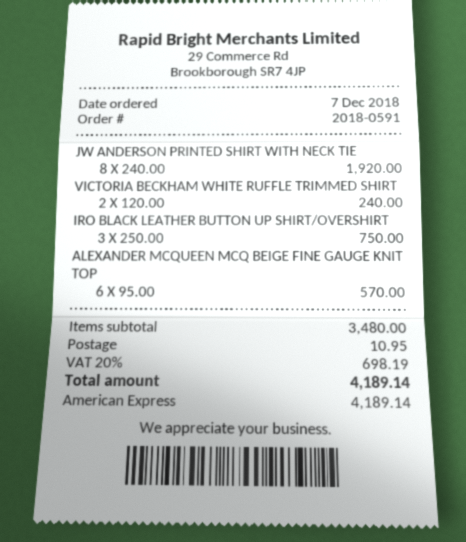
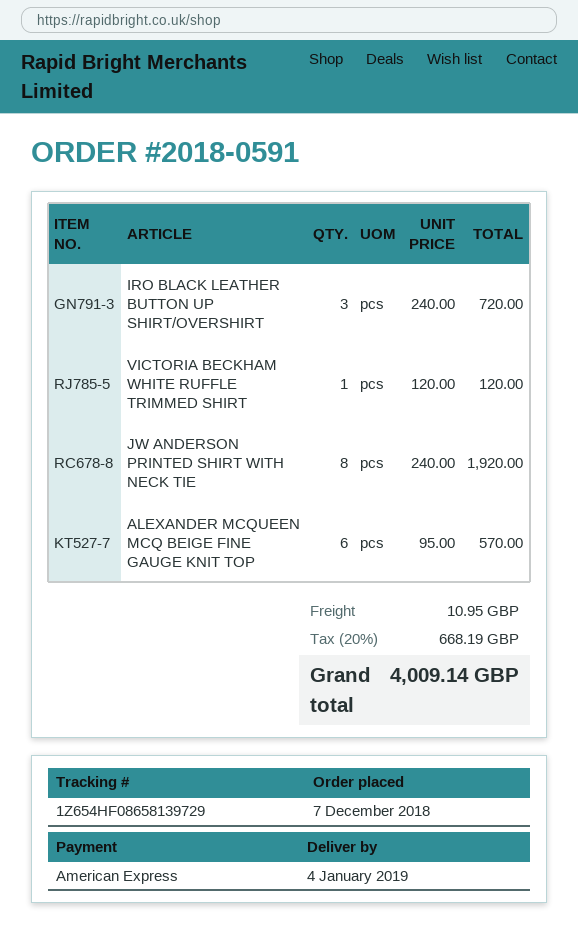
VICTORIA BECKHAM WHITE RUFFLE TRIMMED SHIRT: 2 x 120.00 = 240.00 -> 1 x 120.00 = 120.00
IRO BLACK LEATHER BUTTON UP SHIRT/OVERSHIRT: 3 x 250.00 = 750.00 -> 3 x 240.00 = 720.00
tax: 20% = 698.19 -> 20% = 668.19
total: 4189.14 -> 4009.14

